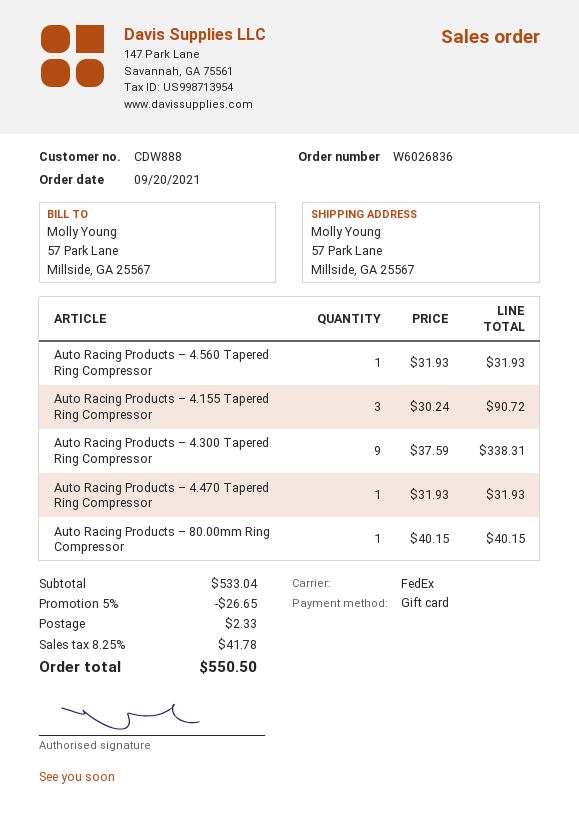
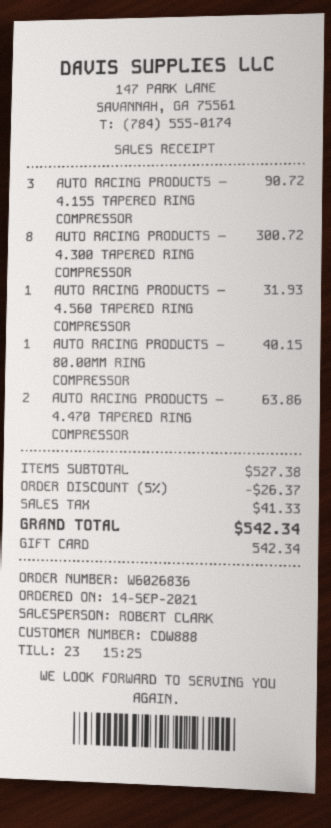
order date: 2021-09-20 -> 2021-09-14
Auto Racing Products – 4.300 Tapered Ring Compressor: 9 for 338.31 -> 8 for 300.72
Auto Racing Products – 4.470 Tapered Ring Compressor: 1 for 31.93 -> 2 for 63.86
subtotal: 533.04 -> 527.38
discount: 5% = 26.65 -> 5% = 26.37
shipping: 2.33 -> none
tax: 41.78 -> 41.33
total: 550.50 -> 542.34

